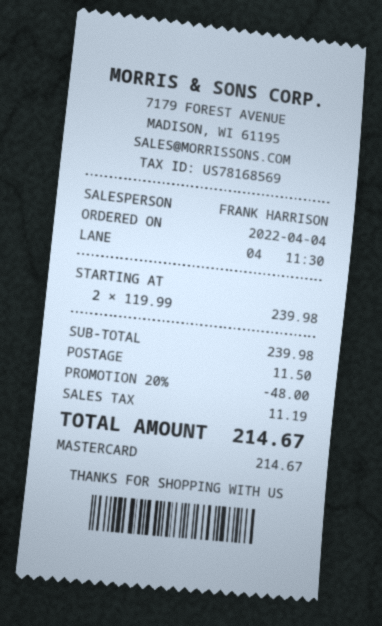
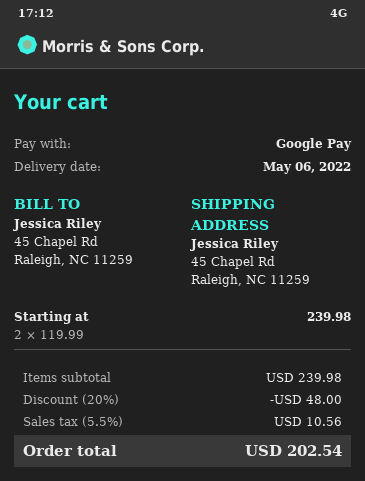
payment method: Mastercard -> Google Pay
shipping: 11.50 -> none
tax: 11.19 -> 10.56
total: 214.67 -> 202.54

